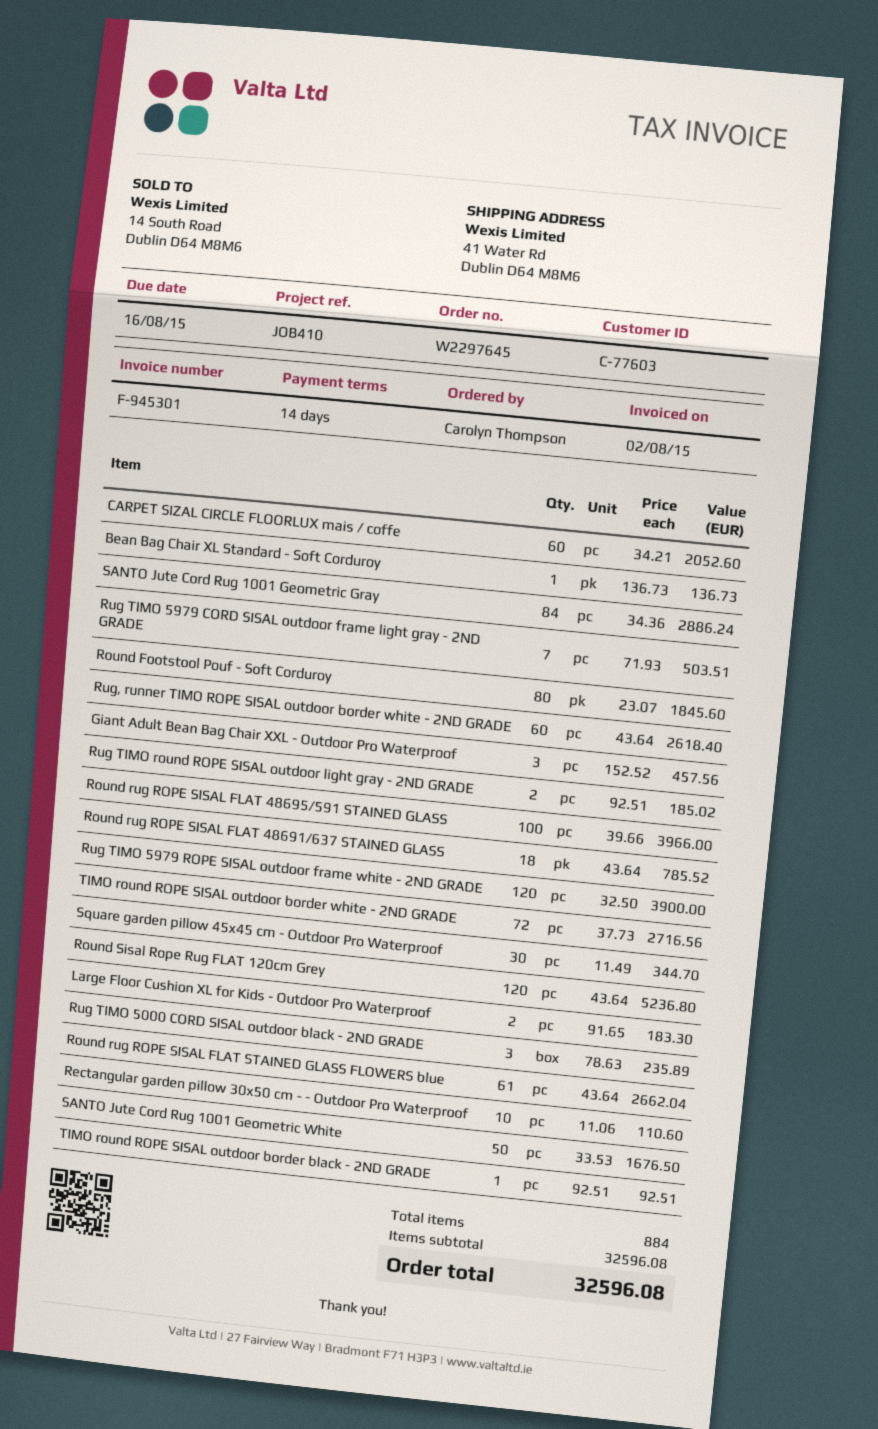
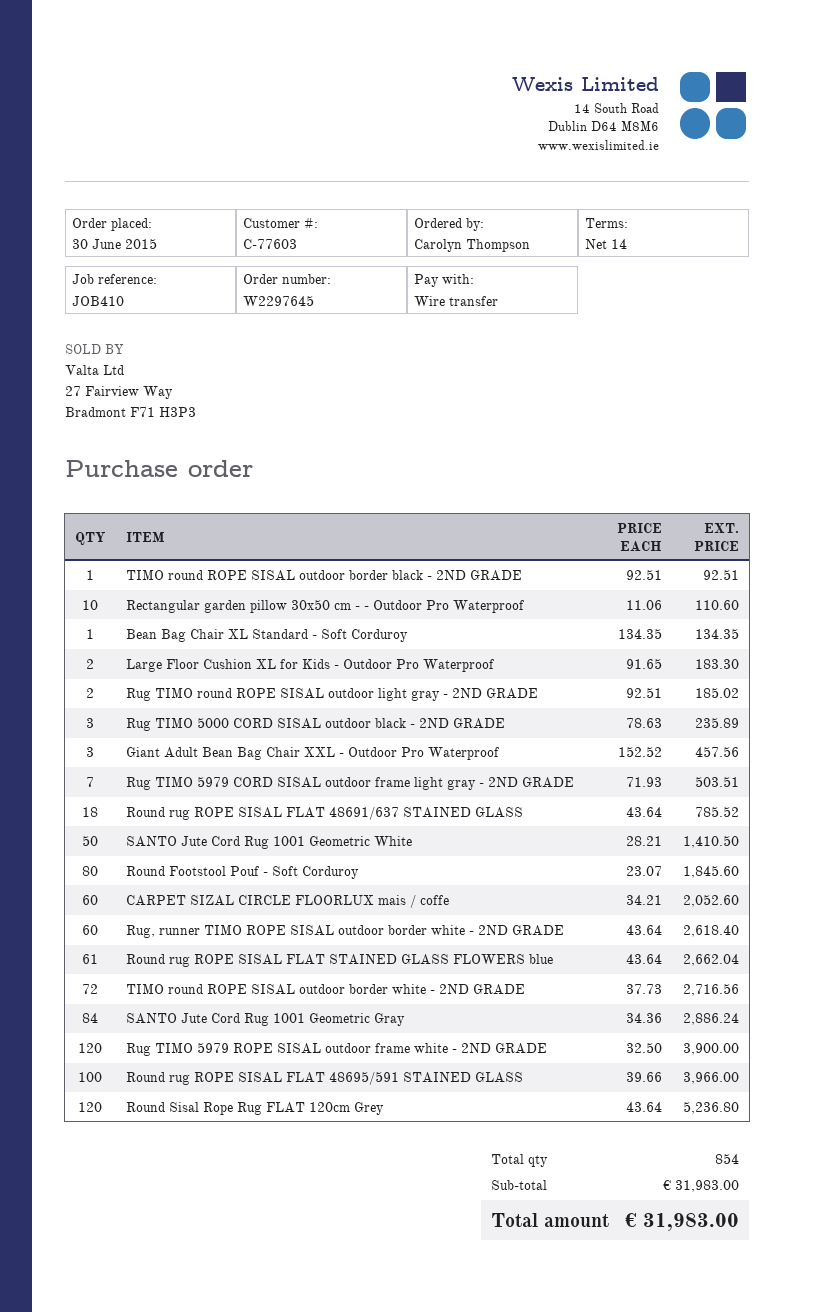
Bean Bag Chair XL Standard - Soft Corduroy: 1 x 136.73 = 136.73 -> 1 x 134.35 = 134.35
Square garden pillow 45x45 cm - Outdoor Pro Waterproof: 30 x 11.49 = 344.70 -> none
SANTO Jute Cord Rug 1001 Geometric White: 50 x 33.53 = 1676.50 -> 50 x 28.21 = 1410.50
total quantity: 884 -> 854
subtotal: 32596.08 -> 31983.00
total: 32596.08 -> 31983.00

